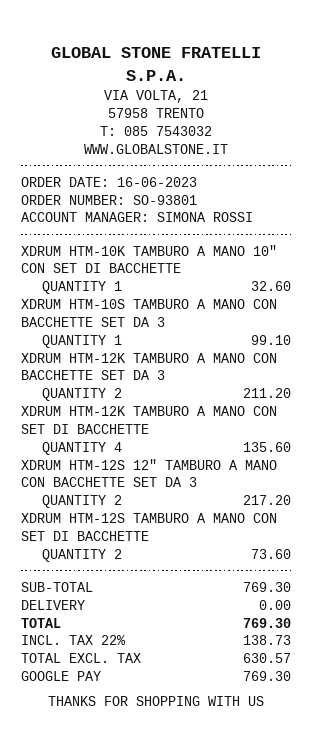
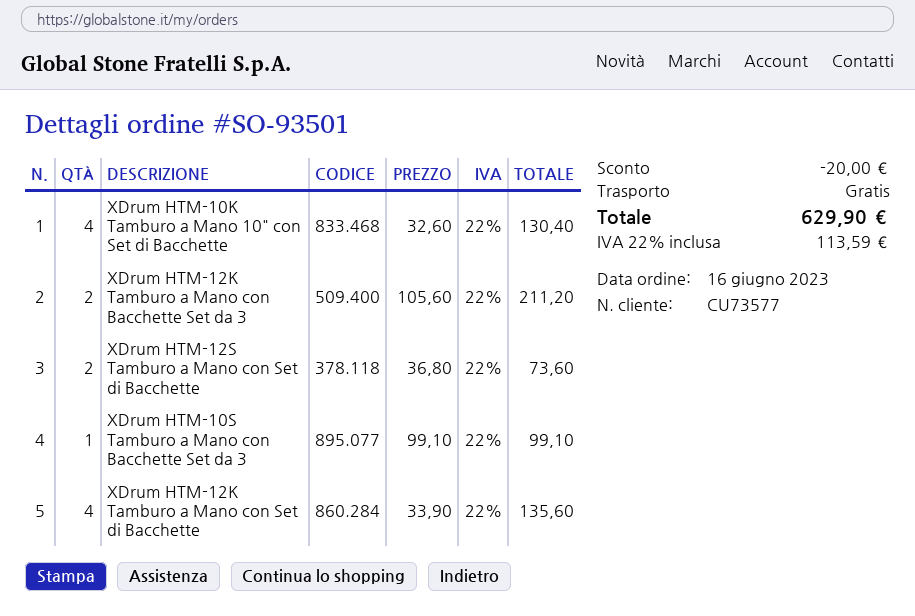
order number: SO-93801 -> SO-93501
XDRUM HTM-10K TAMBURO A MANO 10" CON SET DI BACCHETTE: 1 for 32.60 -> 4 for 130.40
XDRUM HTM-12S 12" TAMBURO A MANO CON BACCHETTE SET DA 3: 2 for 217.20 -> none
discount: none -> 20.00
tax: 22% = 138.73 -> 22% = 113.59
total: 769.30 -> 629.90

